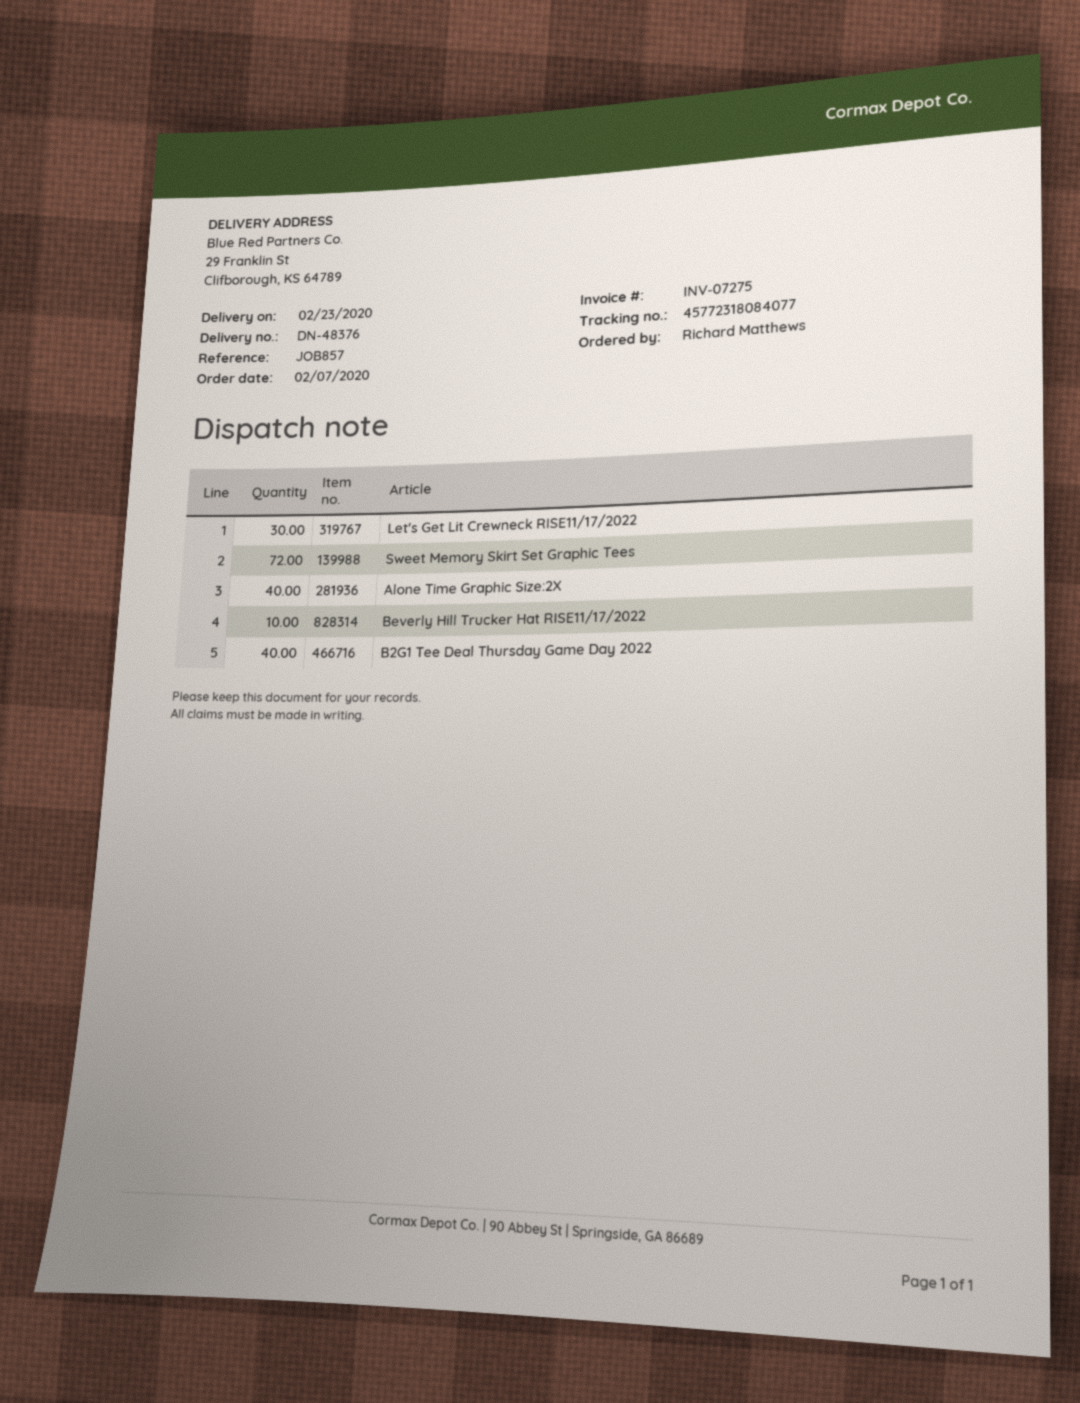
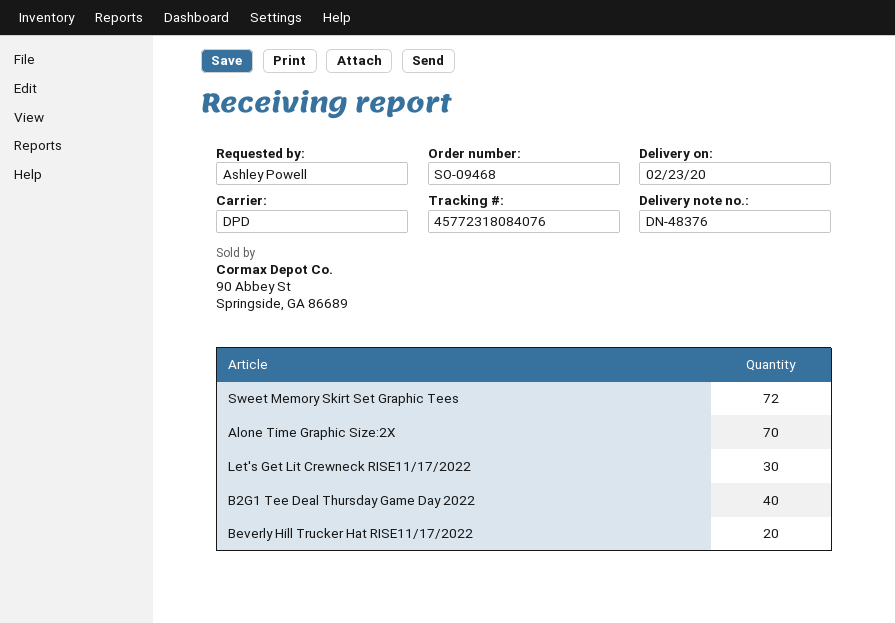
ordered by: Richard Matthews -> Ashley Powell
tracking number: 45772318084077 -> 45772318084076
Alone Time Graphic Size:2X: 40 -> 70
Beverly Hill Trucker Hat RISE11/17/2022: 10 -> 20

